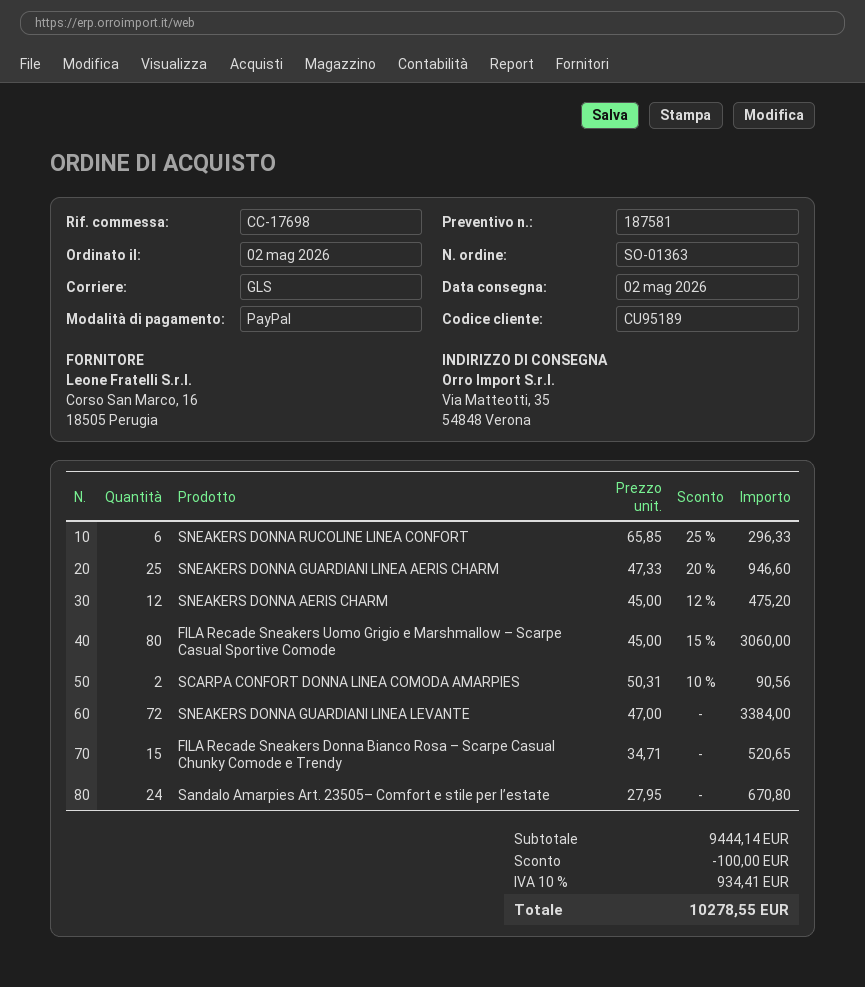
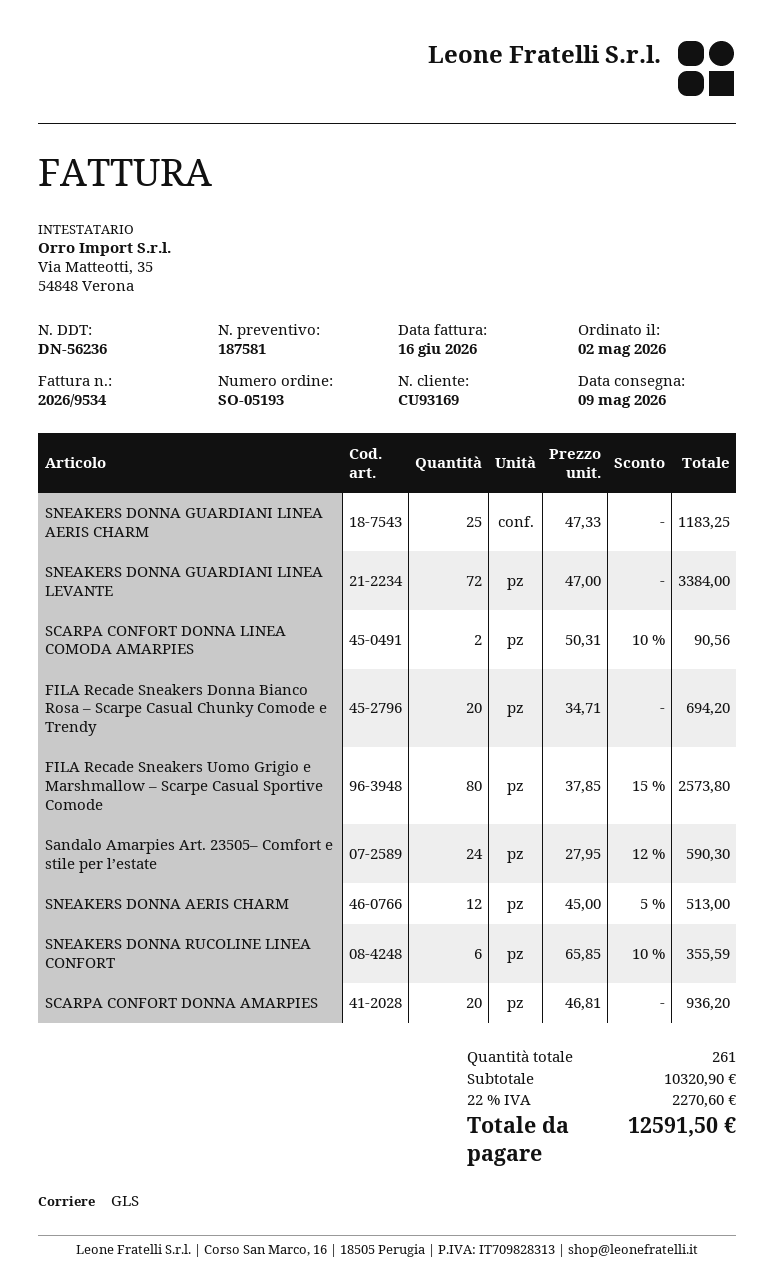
order number: SO-01363 -> SO-05193
delivery date: 2026-05-02 -> 2026-05-09
customer number: CU95189 -> CU93169
SNEAKERS DONNA RUCOLINE LINEA CONFORT: 6 x 65.85 - 25% = 296.33 -> 6 x 65.85 - 10% = 355.59
SNEAKERS DONNA GUARDIANI LINEA AERIS CHARM: 25 x 47.33 - 20% = 946.60 -> 25 x 47.33 = 1183.25
SNEAKERS DONNA AERIS CHARM: 12 x 45.00 - 12% = 475.20 -> 12 x 45.00 - 5% = 513.00
FILA Recade Sneakers Uomo Grigio e Marshmallow – Scarpe Casual Sportive Comode: 80 x 45.00 - 15% = 3060.00 -> 80 x 37.85 - 15% = 2573.80
FILA Recade Sneakers Donna Bianco Rosa – Scarpe Casual Chunky Comode e Trendy: 15 x 34.71 = 520.65 -> 20 x 34.71 = 694.20
Sandalo Amarpies Art. 23505– Comfort e stile per l’estate: 24 x 27.95 = 670.80 -> 24 x 27.95 - 12% = 590.30
SCARPA CONFORT DONNA AMARPIES: none -> 20 x 46.81 = 936.20
subtotal: 9444.14 -> 10320.90
discount: 100.00 -> none
tax: 10% = 934.41 -> 22% = 2270.60
total: 10278.55 -> 12591.50

